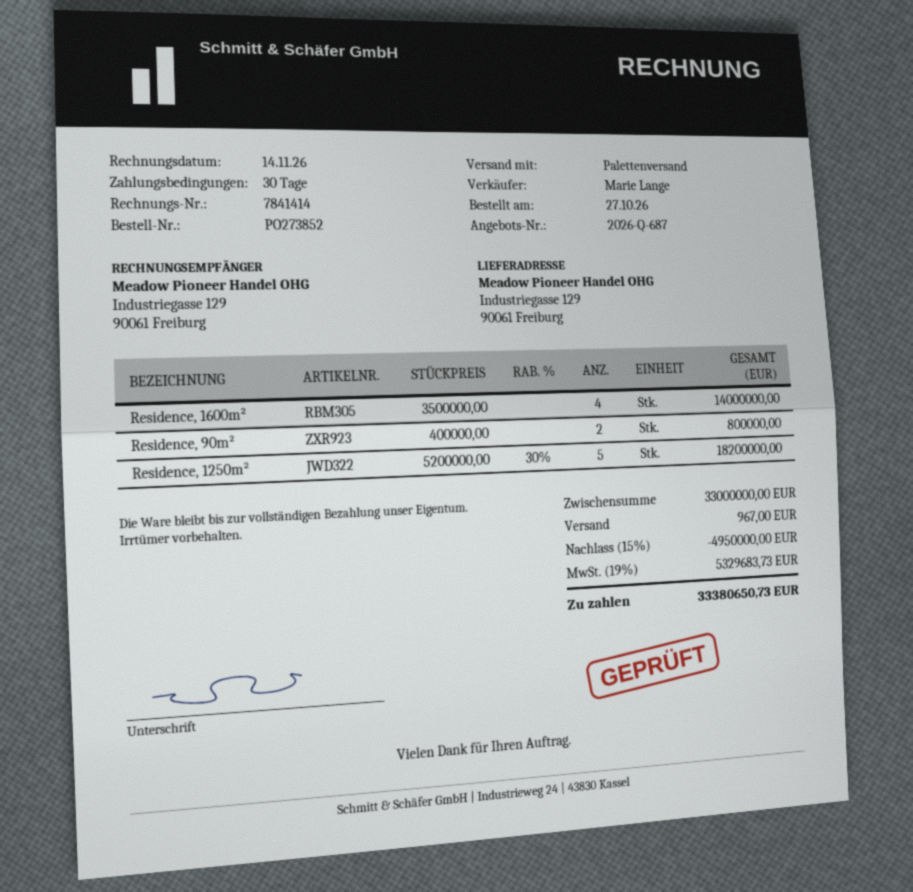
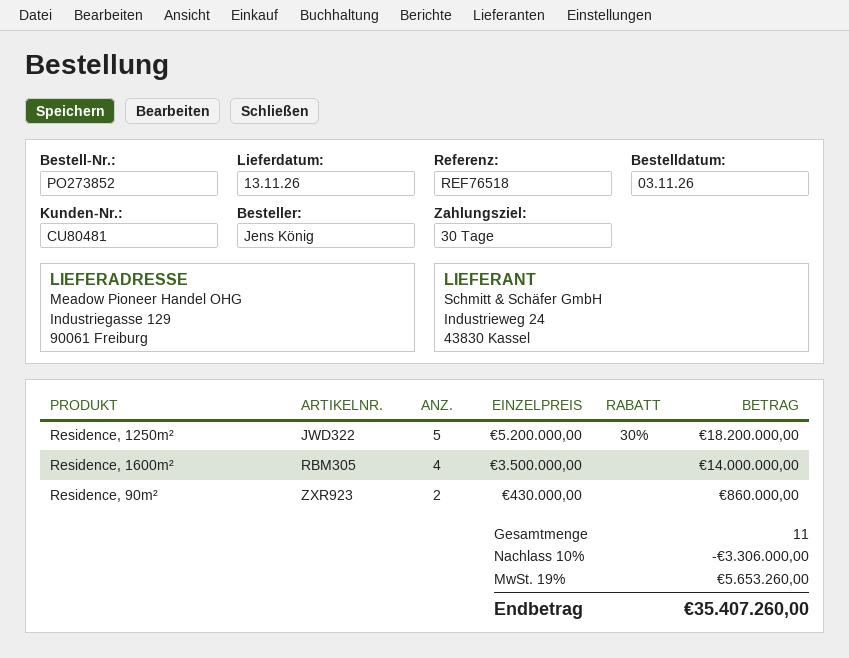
order date: 2026-10-27 -> 2026-11-03
Residence, 90m²: 2 x 400000.00 = 800000.00 -> 2 x 430000.00 = 860000.00
discount: 15% = 4950000.00 -> 10% = 3306000.00
shipping: 967.00 -> none
tax: 19% = 5329683.73 -> 19% = 5653260.00
total: 33380650.73 -> 35407260.00

